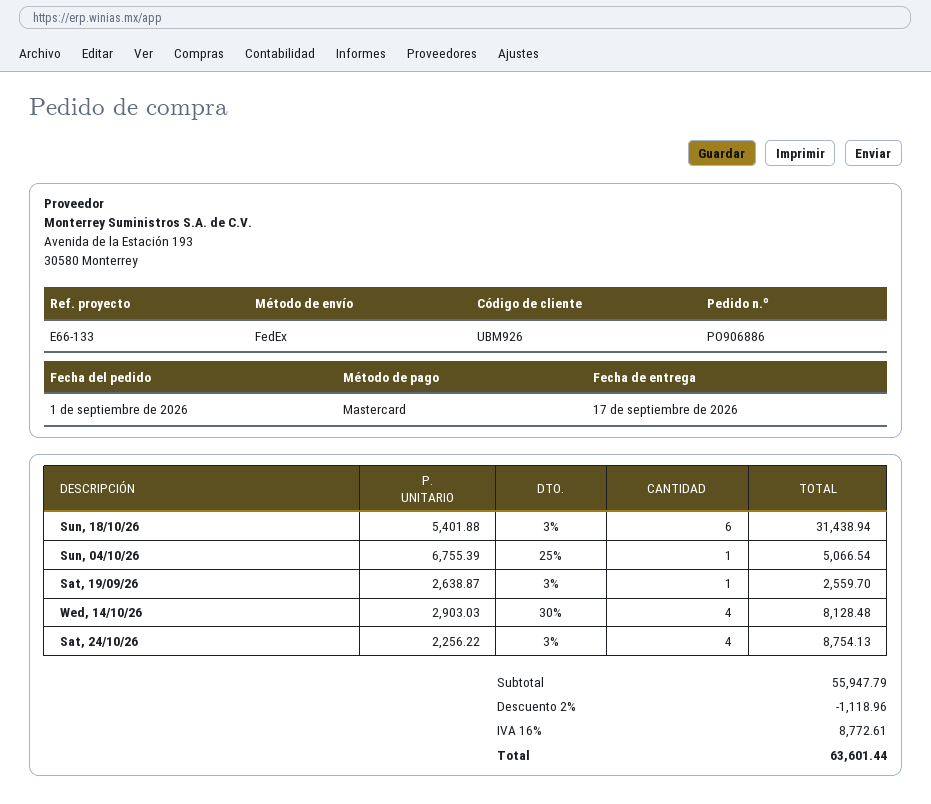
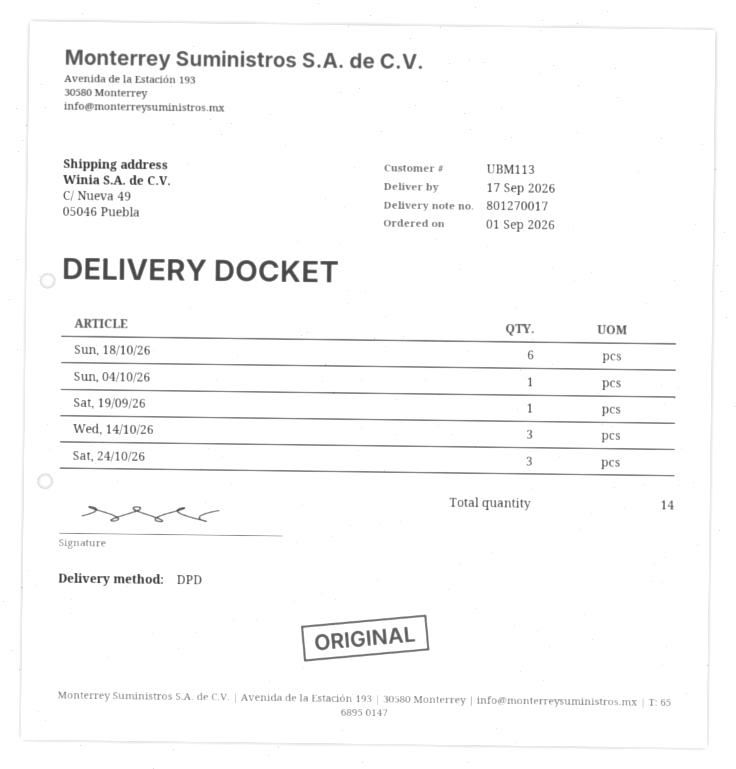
customer number: UBM926 -> UBM113
shipping method: FedEx -> DPD
Wed, 14/10/26: 4 -> 3
Sat, 24/10/26: 4 -> 3

